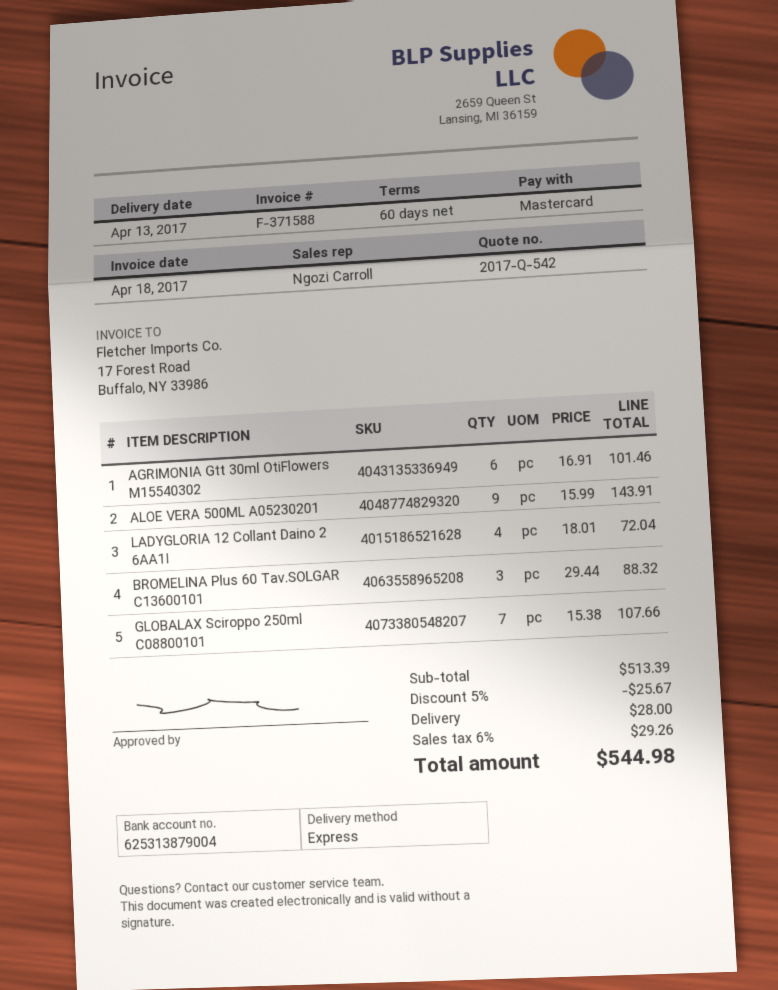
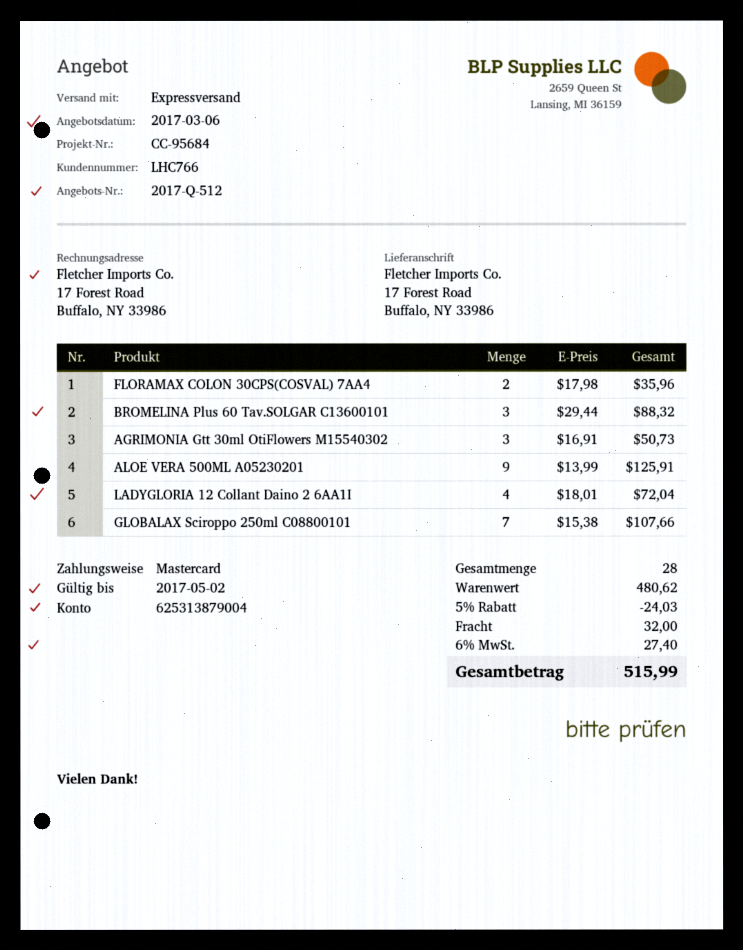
quote number: 2017-Q-542 -> 2017-Q-512
AGRIMONIA Gtt 30ml OtiFlowers M15540302: 6 x 16.91 = 101.46 -> 3 x 16.91 = 50.73
ALOE VERA 500ML A05230201: 9 x 15.99 = 143.91 -> 9 x 13.99 = 125.91
FLORAMAX COLON 30CPS(COSVAL) 7AA4: none -> 2 x 17.98 = 35.96
subtotal: 513.39 -> 480.62
discount: 5% = 25.67 -> 5% = 24.03
shipping: 28.00 -> 32.00
tax: 6% = 29.26 -> 6% = 27.40
total: 544.98 -> 515.99

